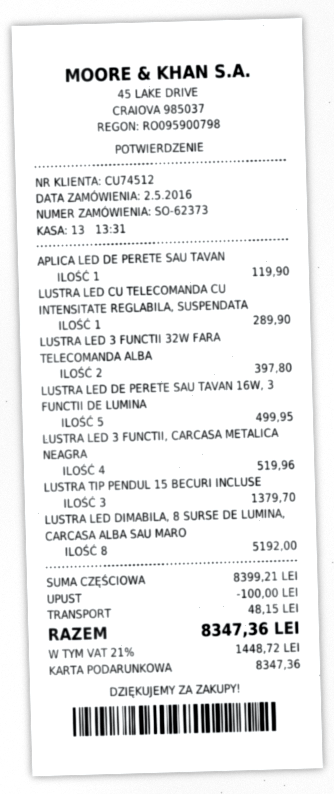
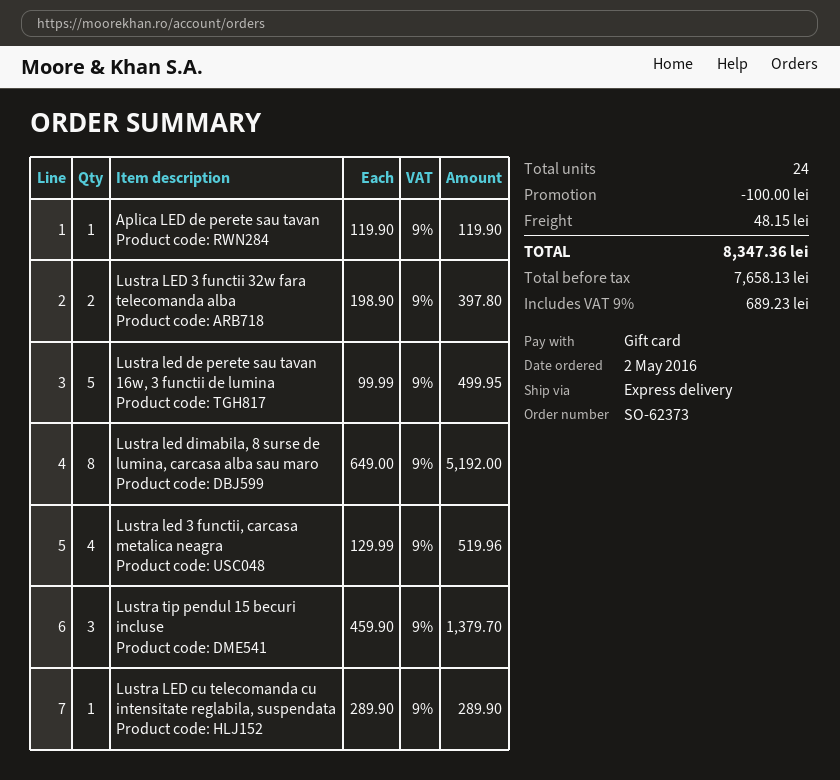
tax: 21% = 1448.72 -> 9% = 689.23

